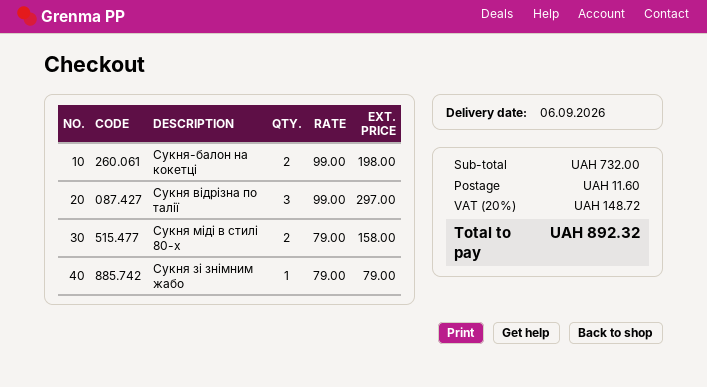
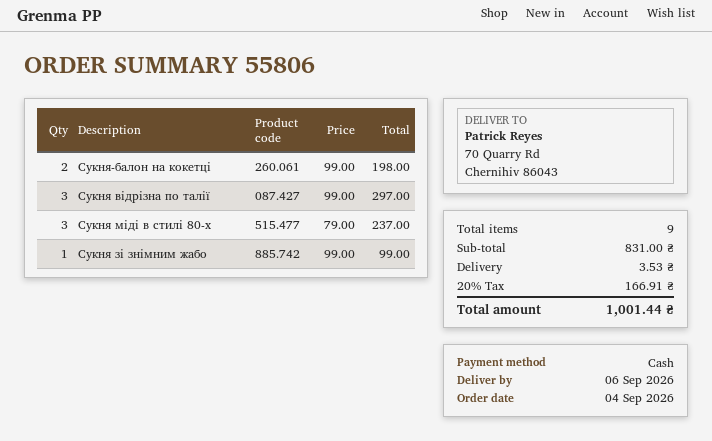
Сукня міді в стилі 80-х: 2 x 79.00 = 158.00 -> 3 x 79.00 = 237.00
Сукня зі знімним жабо: 1 x 79.00 = 79.00 -> 1 x 99.00 = 99.00
subtotal: 732.00 -> 831.00
shipping: 11.60 -> 3.53
tax: 20% = 148.72 -> 20% = 166.91
total: 892.32 -> 1001.44

